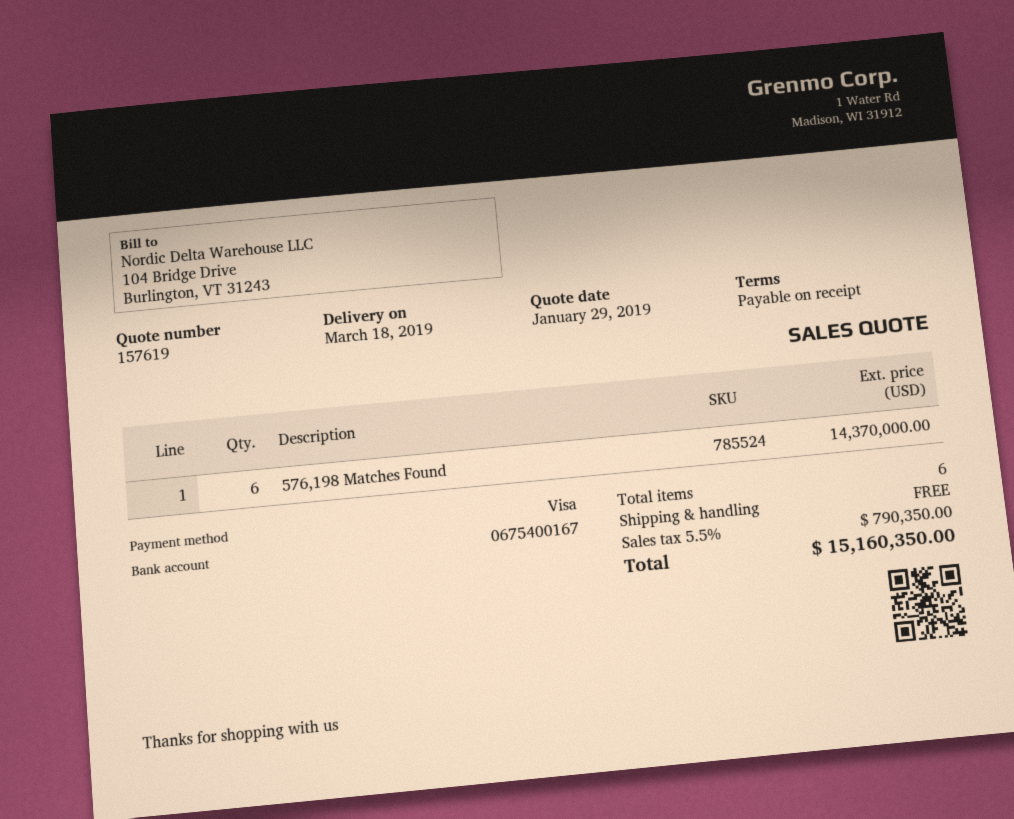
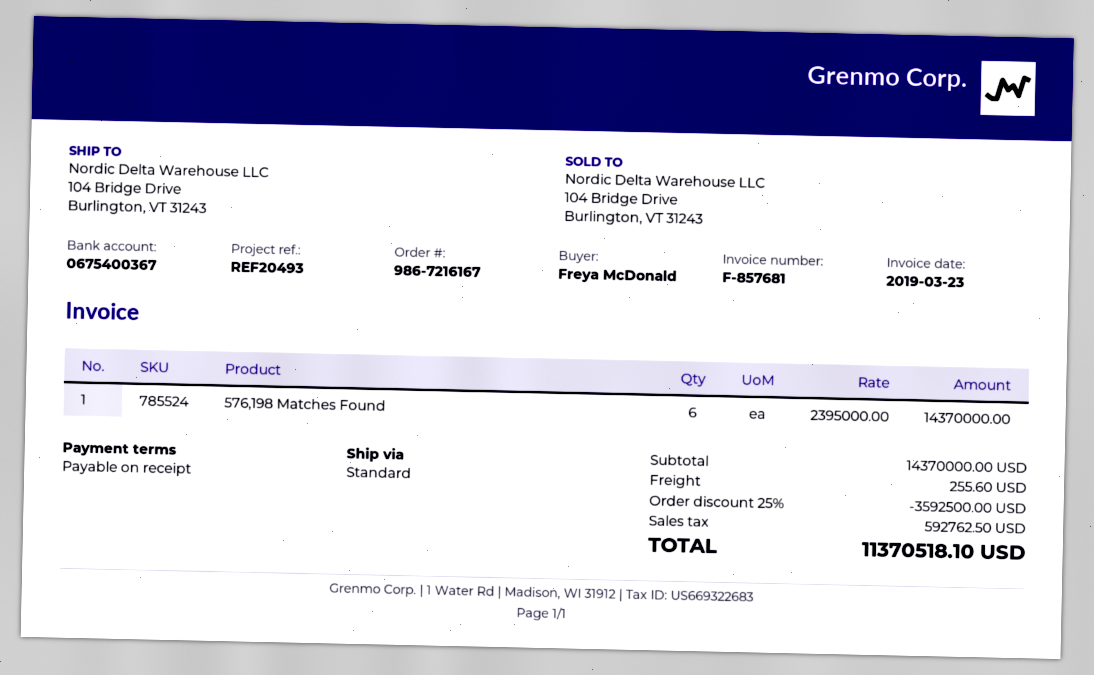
bank account: 0675400167 -> 0675400367
discount: none -> 25% = 3592500.00
shipping: 0.00 -> 255.60
tax: 790350.00 -> 592762.50
total: 15160350.00 -> 11370518.10

